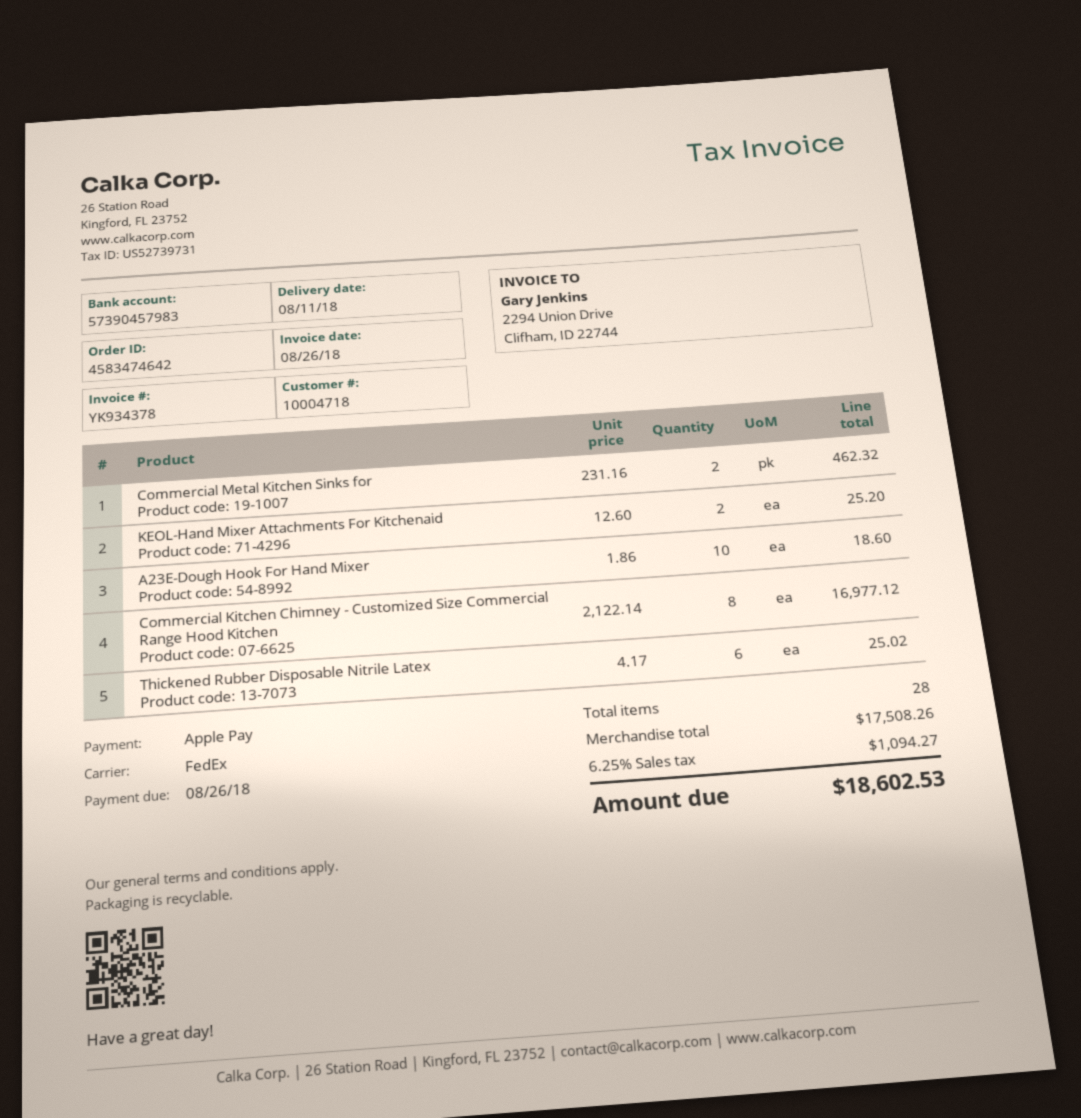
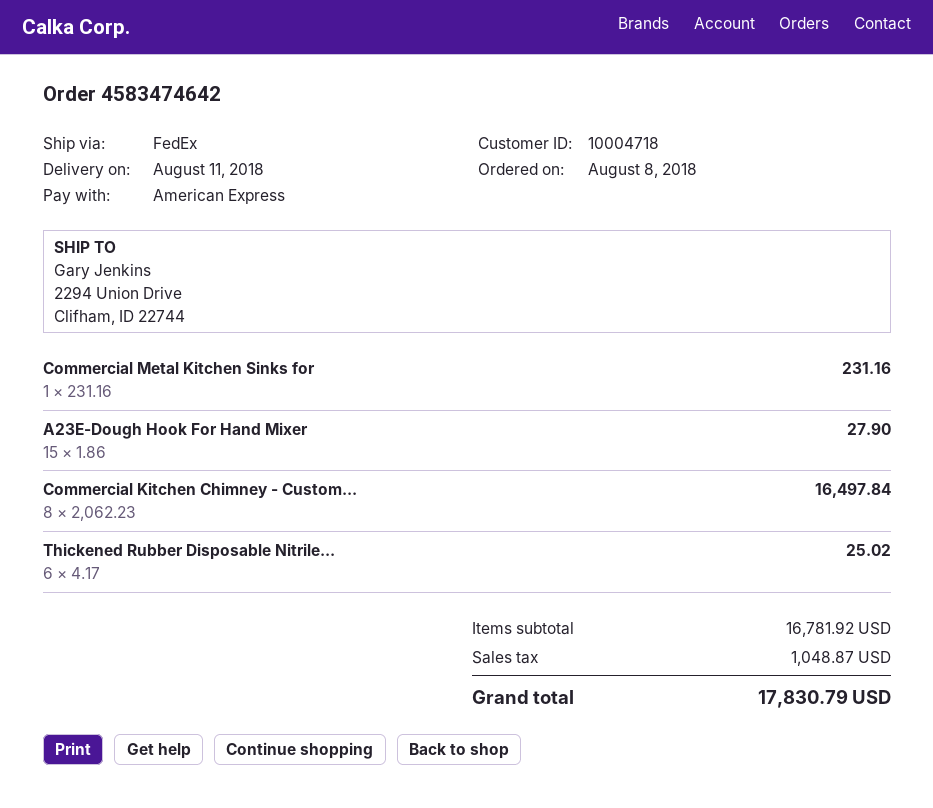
payment method: Apple Pay -> American Express
Commercial Metal Kitchen Sinks for: 2 x 231.16 = 462.32 -> 1 x 231.16 = 231.16
KEOL-Hand Mixer Attachments For Kitchenaid: 2 x 12.60 = 25.20 -> none
A23E-Dough Hook For Hand Mixer: 10 x 1.86 = 18.60 -> 15 x 1.86 = 27.90
Commercial Kitchen Chimney - Customized Size Commercial Range Hood Kitchen: 8 x 2122.14 = 16977.12 -> 8 x 2062.23 = 16497.84
subtotal: 17508.26 -> 16781.92
tax: 1094.27 -> 1048.87
total: 18602.53 -> 17830.79

